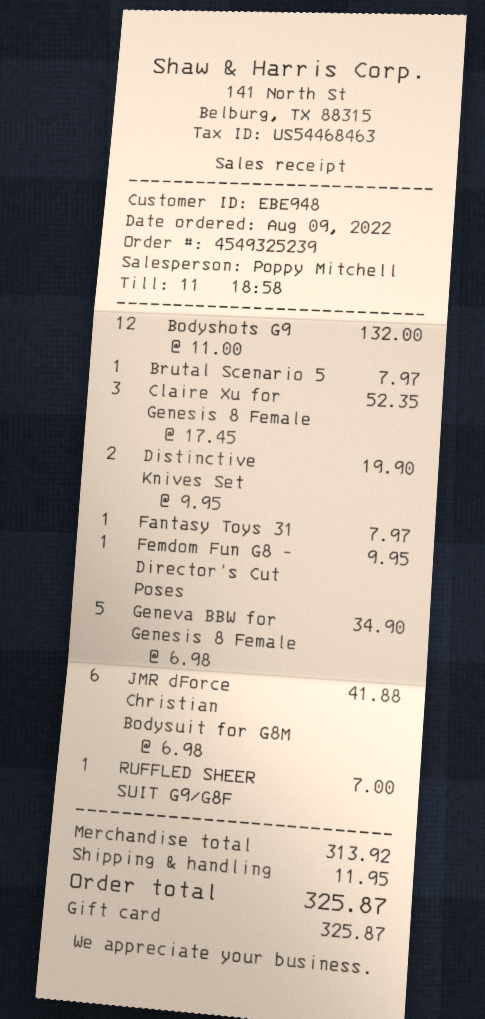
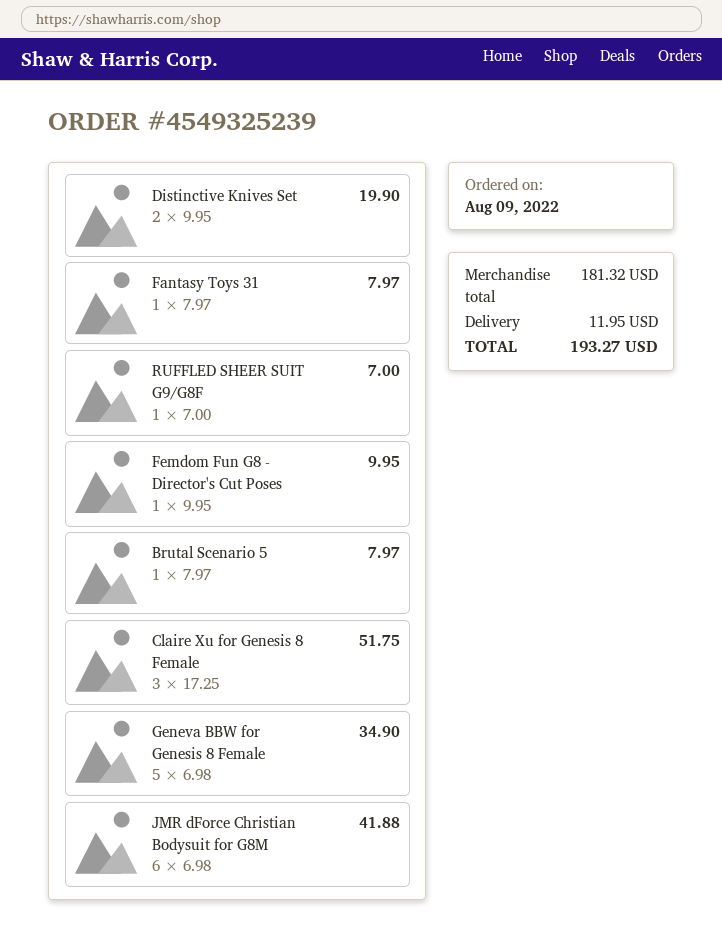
Bodyshots G9: 12 x 11.00 = 132.00 -> none
Claire Xu for Genesis 8 Female: 3 x 17.45 = 52.35 -> 3 x 17.25 = 51.75
subtotal: 313.92 -> 181.32
total: 325.87 -> 193.27

